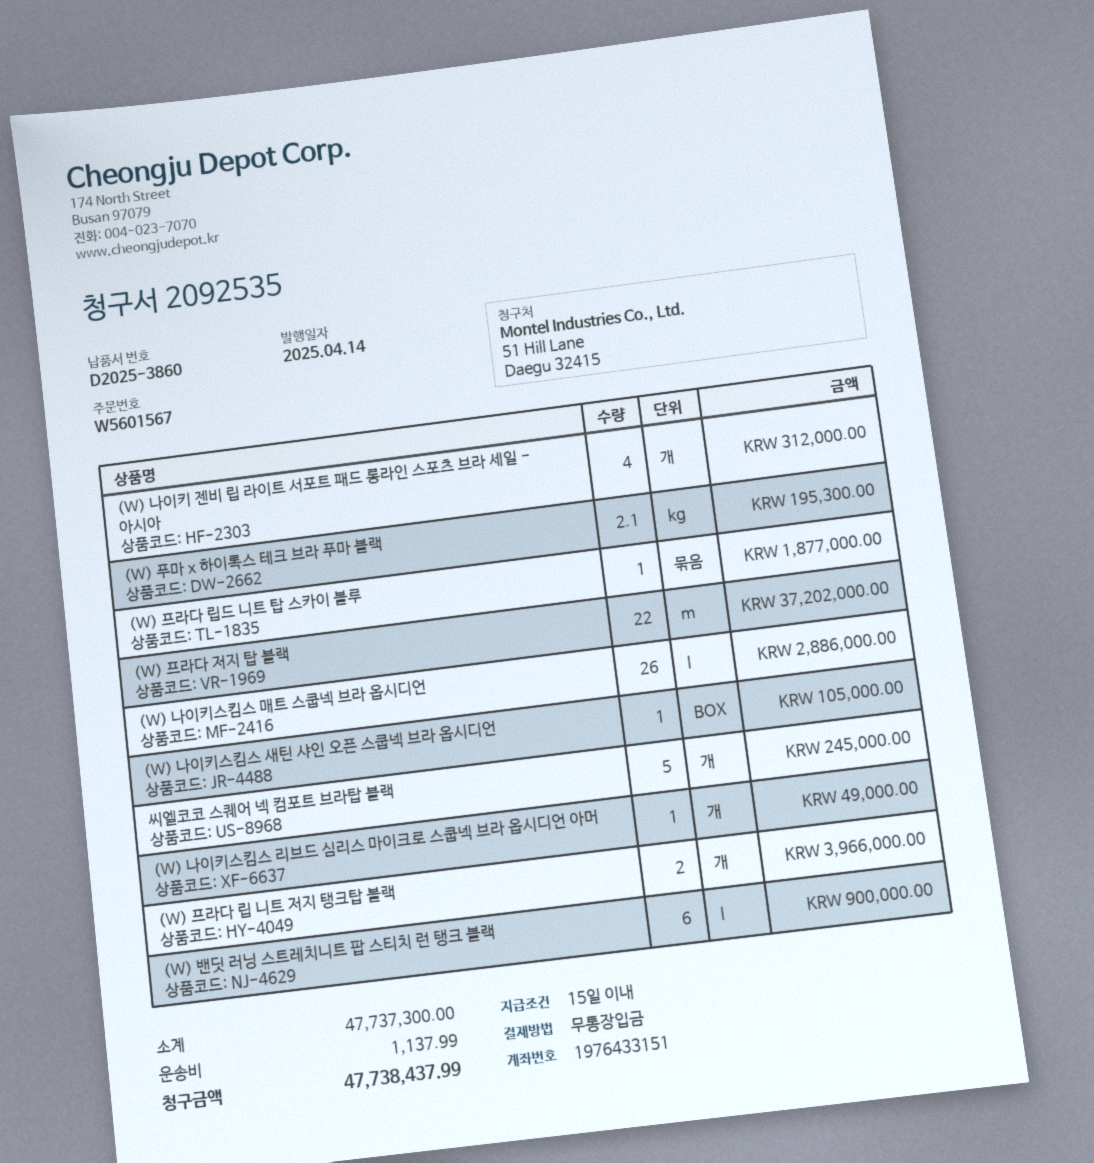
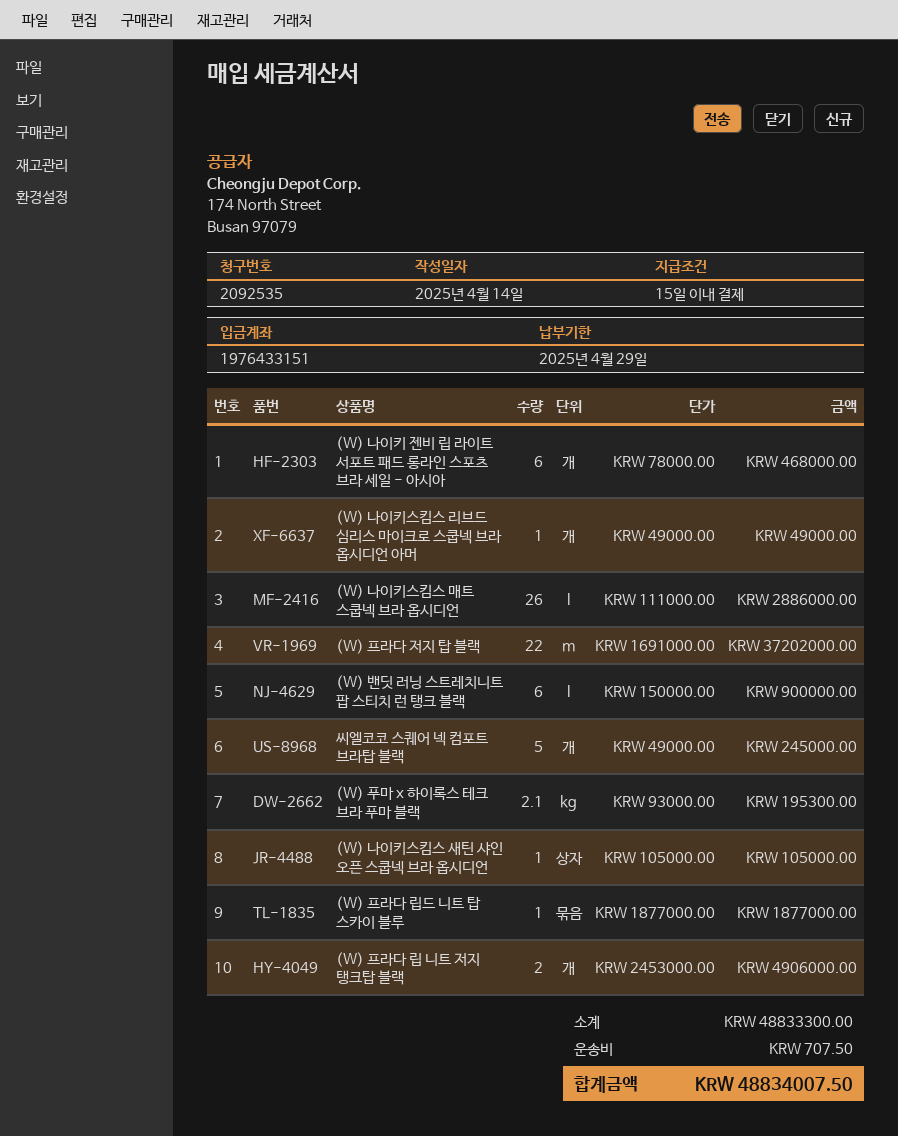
(W) 나이키 젠비 립 라이트 서포트 패드 롱라인 스포츠 브라 세일 - 아시아: 4 for 312000.00 -> 6 for 468000.00
(W) 프라다 립 니트 저지 탱크탑 블랙: 2 for 3966000.00 -> 2 for 4906000.00
subtotal: 47737300.00 -> 48833300.00
shipping: 1137.99 -> 707.50
total: 47738437.99 -> 48834007.50

